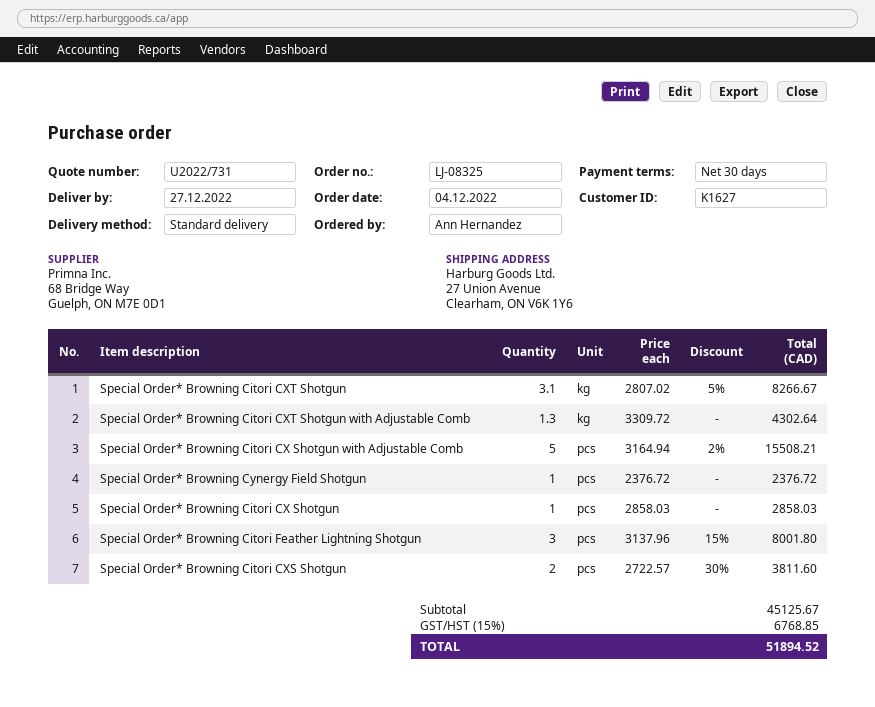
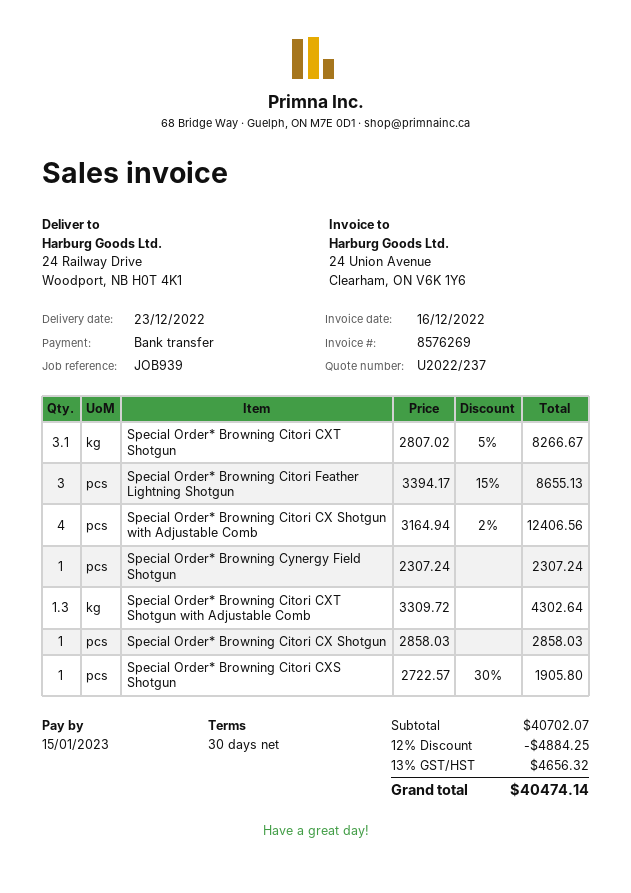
quote number: U2022/731 -> U2022/237
delivery date: 2022-12-27 -> 2022-12-23
ship to: 27 Union Avenue, Clearham, ON V6K 1Y6 -> 24 Railway Drive, Woodport, NB H0T 4K1
Special Order* Browning Citori CX Shotgun with Adjustable Comb: 5 x 3164.94 - 2% = 15508.21 -> 4 x 3164.94 - 2% = 12406.56
Special Order* Browning Cynergy Field Shotgun: 1 x 2376.72 = 2376.72 -> 1 x 2307.24 = 2307.24
Special Order* Browning Citori Feather Lightning Shotgun: 3 x 3137.96 - 15% = 8001.80 -> 3 x 3394.17 - 15% = 8655.13
Special Order* Browning Citori CXS Shotgun: 2 x 2722.57 - 30% = 3811.60 -> 1 x 2722.57 - 30% = 1905.80
subtotal: 45125.67 -> 40702.07
discount: none -> 12% = 4884.25
tax: 15% = 6768.85 -> 13% = 4656.32
total: 51894.52 -> 40474.14

